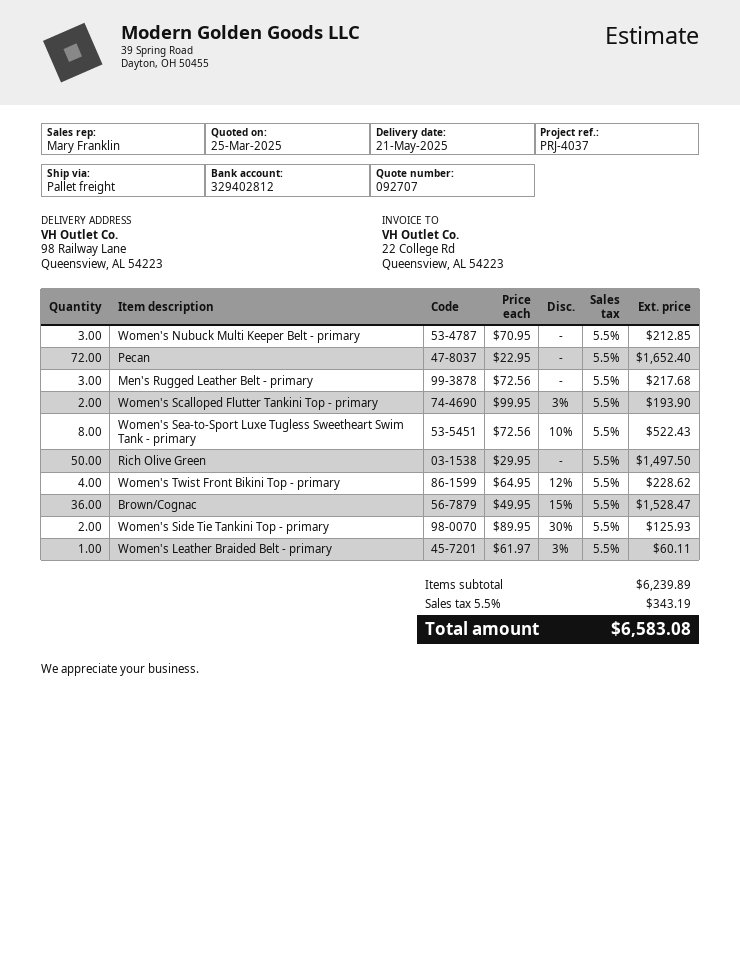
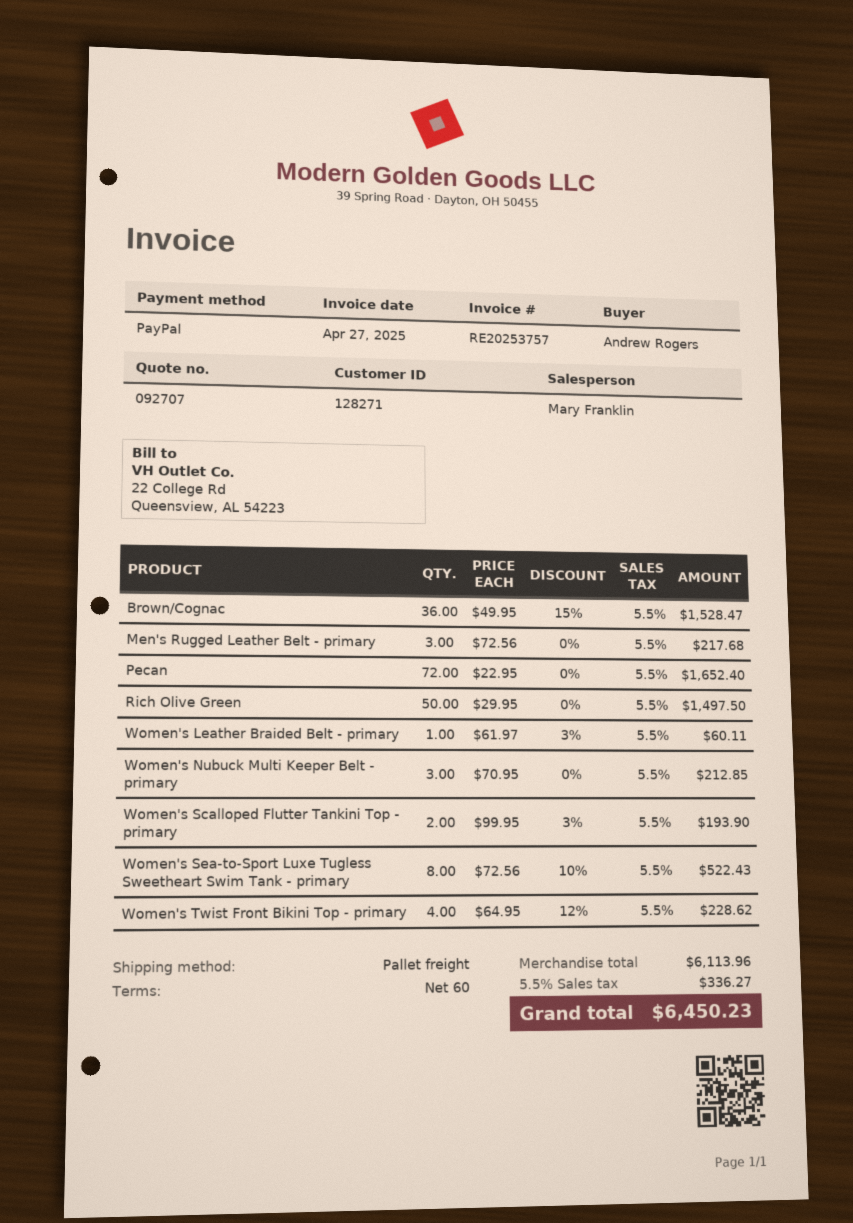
Women's Side Tie Tankini Top - primary: 2 x 89.95 - 30% = 125.93 -> none
subtotal: 6239.89 -> 6113.96
tax: 5.5% = 343.19 -> 5.5% = 336.27
total: 6583.08 -> 6450.23

